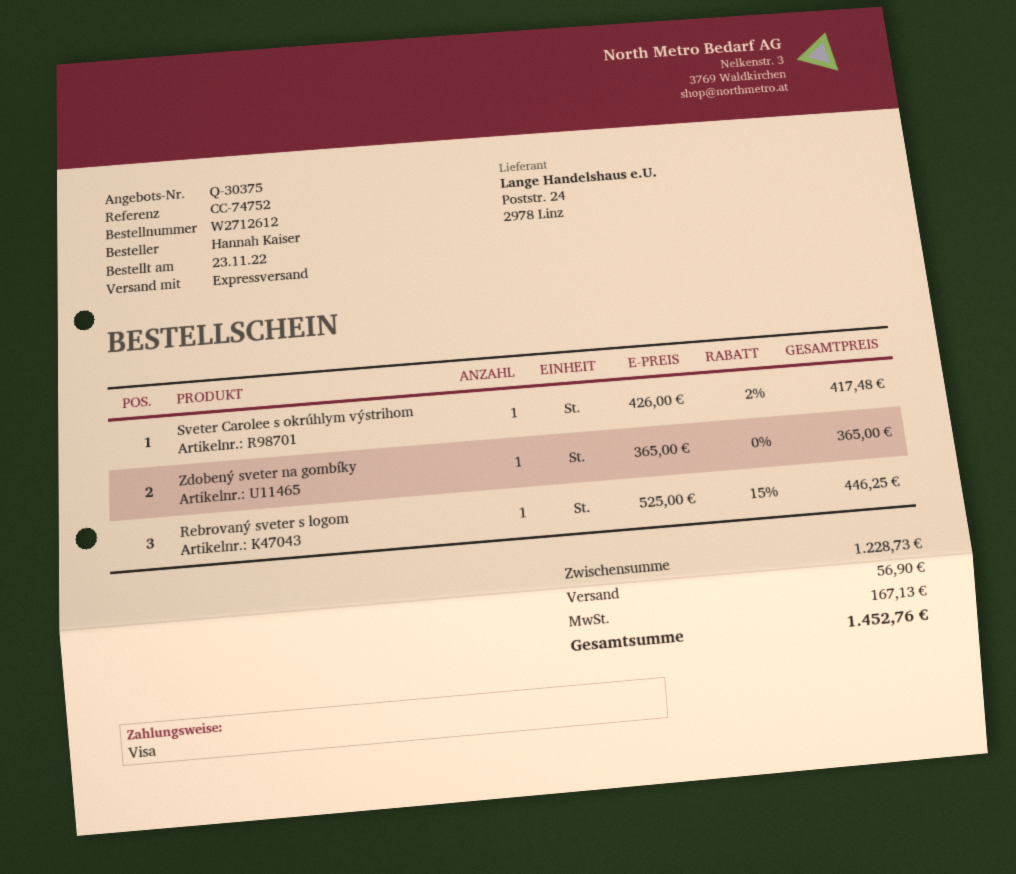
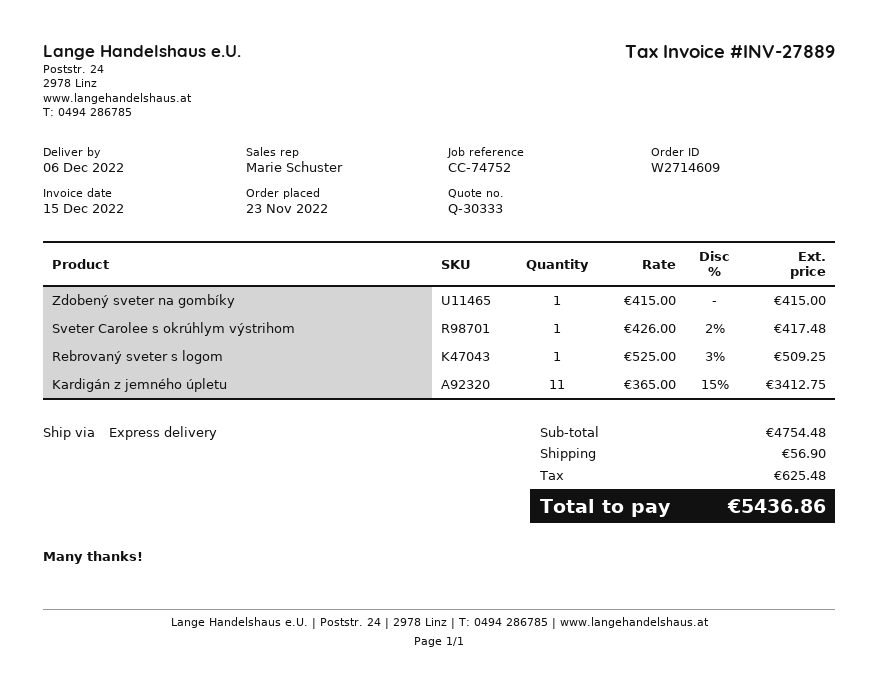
quote number: Q-30375 -> Q-30333
order number: W2712612 -> W2714609
Zdobený sveter na gombíky: 1 x 365.00 = 365.00 -> 1 x 415.00 = 415.00
Rebrovaný sveter s logom: 1 x 525.00 - 15% = 446.25 -> 1 x 525.00 - 3% = 509.25
Kardigán z jemného úpletu: none -> 11 x 365.00 - 15% = 3412.75
subtotal: 1228.73 -> 4754.48
tax: 167.13 -> 625.48
total: 1452.76 -> 5436.86

